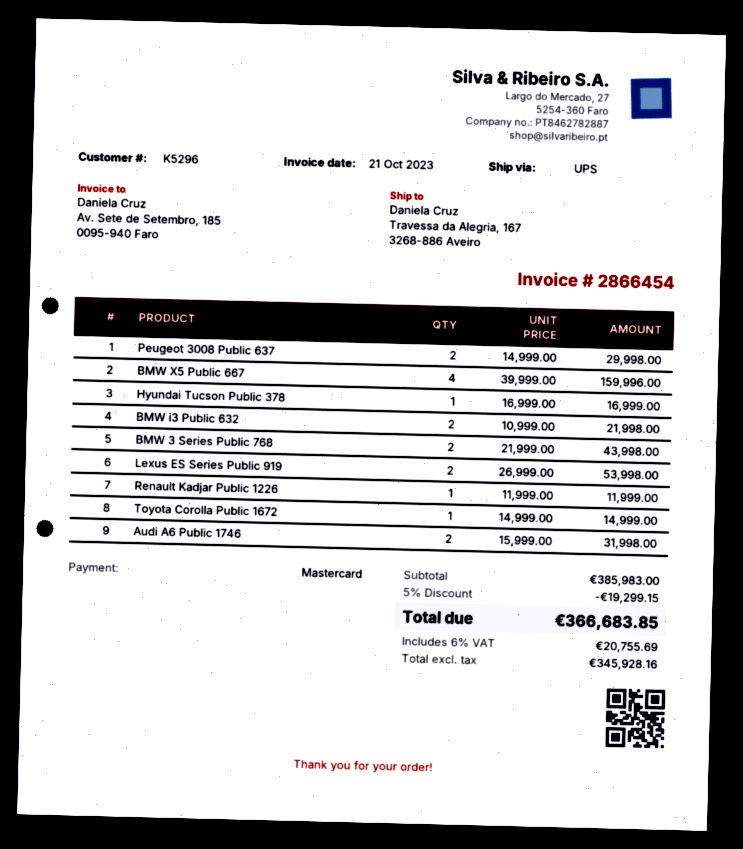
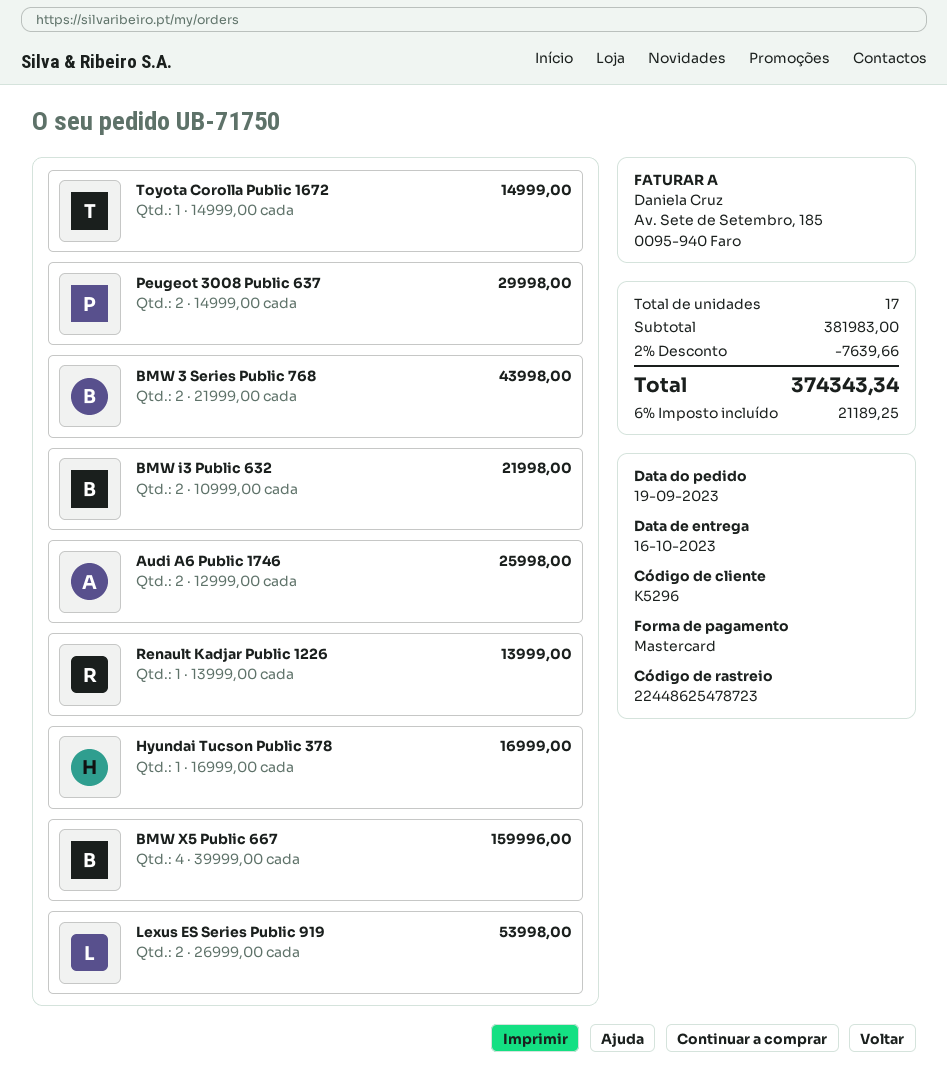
Renault Kadjar Public 1226: 1 x 11999.00 = 11999.00 -> 1 x 13999.00 = 13999.00
Audi A6 Public 1746: 2 x 15999.00 = 31998.00 -> 2 x 12999.00 = 25998.00
subtotal: 385983.00 -> 381983.00
discount: 5% = 19299.15 -> 2% = 7639.66
tax: 6% = 20755.69 -> 6% = 21189.25
total: 366683.85 -> 374343.34

